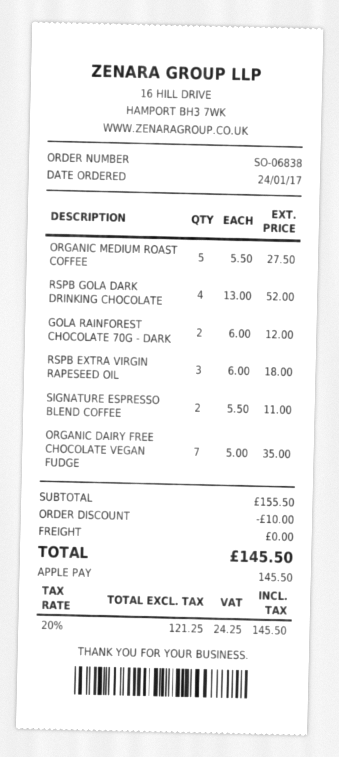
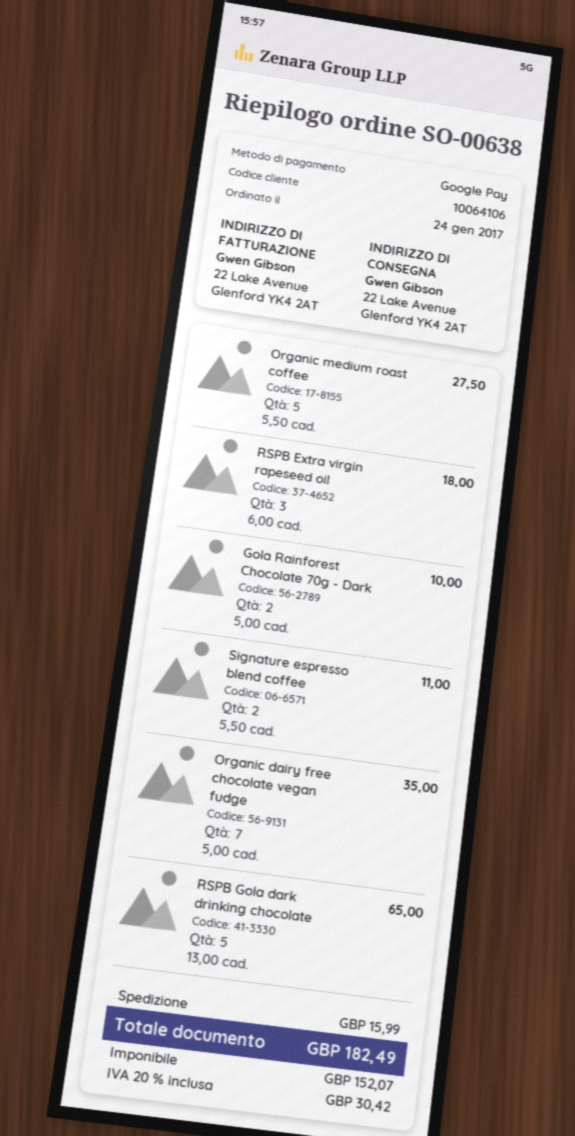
order number: SO-06838 -> SO-00638
payment method: Apple Pay -> Google Pay
RSPB GOLA DARK DRINKING CHOCOLATE: 4 x 13.00 = 52.00 -> 5 x 13.00 = 65.00
GOLA RAINFOREST CHOCOLATE 70G - DARK: 2 x 6.00 = 12.00 -> 2 x 5.00 = 10.00
discount: 10.00 -> none
shipping: 0.00 -> 15.99
net: 121.25 -> 152.07
tax: 20% = 24.25 -> 20% = 30.42
total: 145.50 -> 182.49

